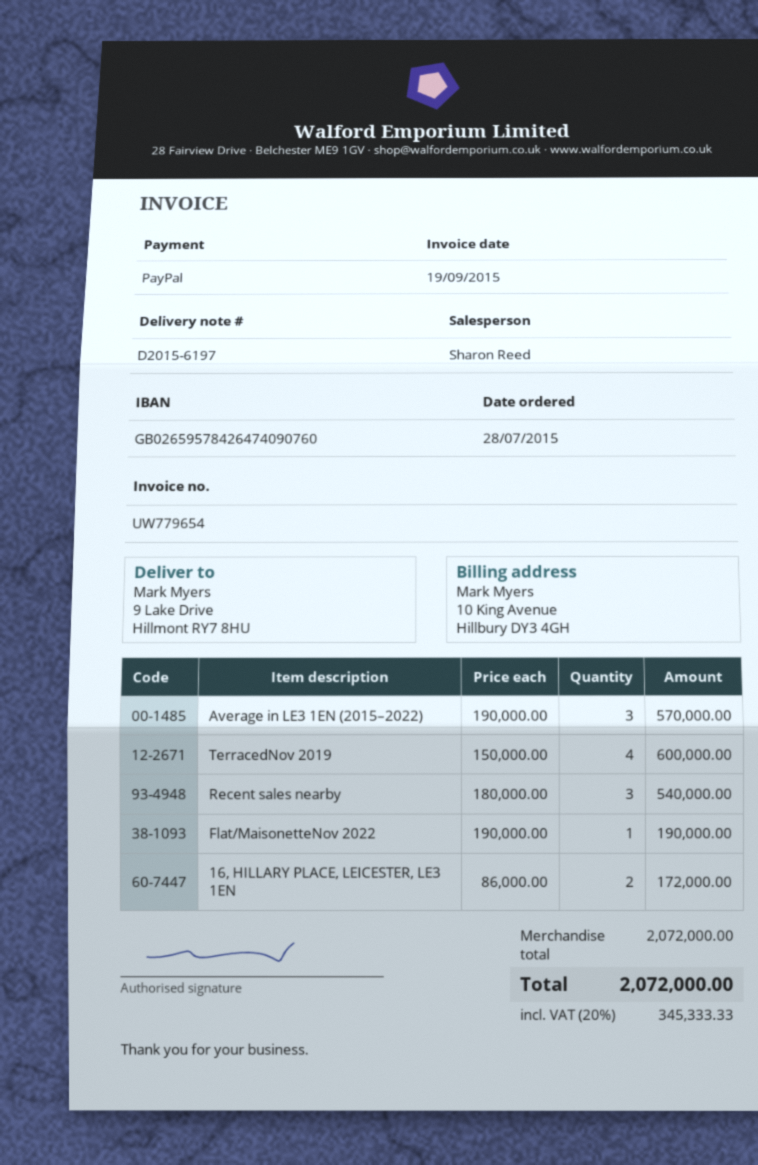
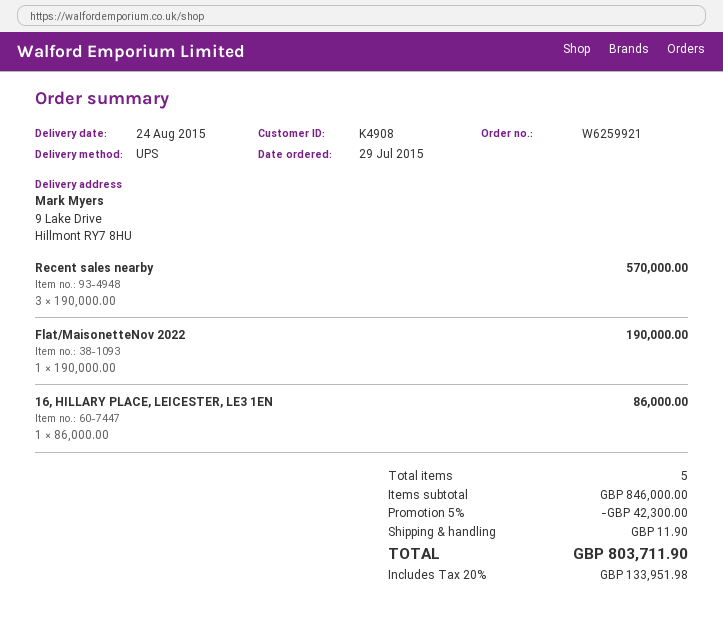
order date: 2015-07-28 -> 2015-07-29
Average in LE3 1EN (2015–2022): 3 x 190000.00 = 570000.00 -> none
TerracedNov 2019: 4 x 150000.00 = 600000.00 -> none
Recent sales nearby: 3 x 180000.00 = 540000.00 -> 3 x 190000.00 = 570000.00
16, HILLARY PLACE, LEICESTER, LE3 1EN: 2 x 86000.00 = 172000.00 -> 1 x 86000.00 = 86000.00
subtotal: 2072000.00 -> 846000.00
discount: none -> 5% = 42300.00
shipping: none -> 11.90
tax: 20% = 345333.33 -> 20% = 133951.98
total: 2072000.00 -> 803711.90

